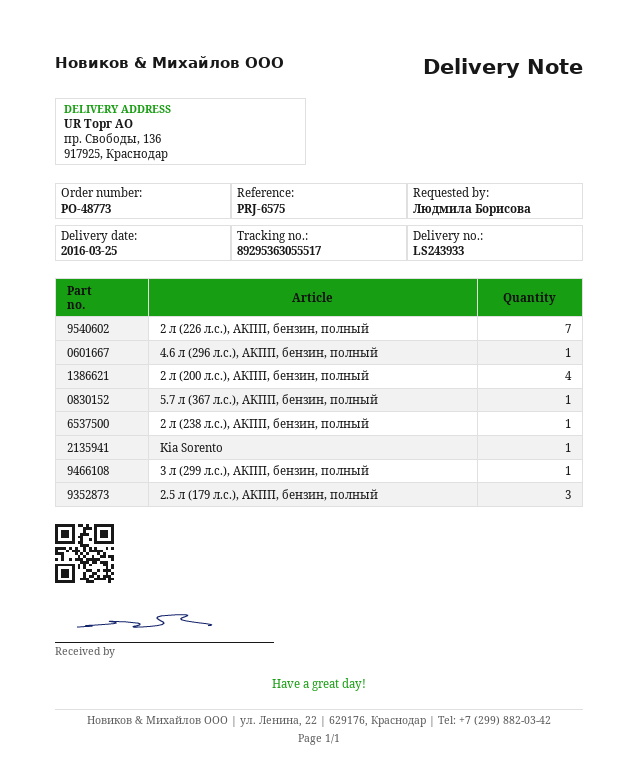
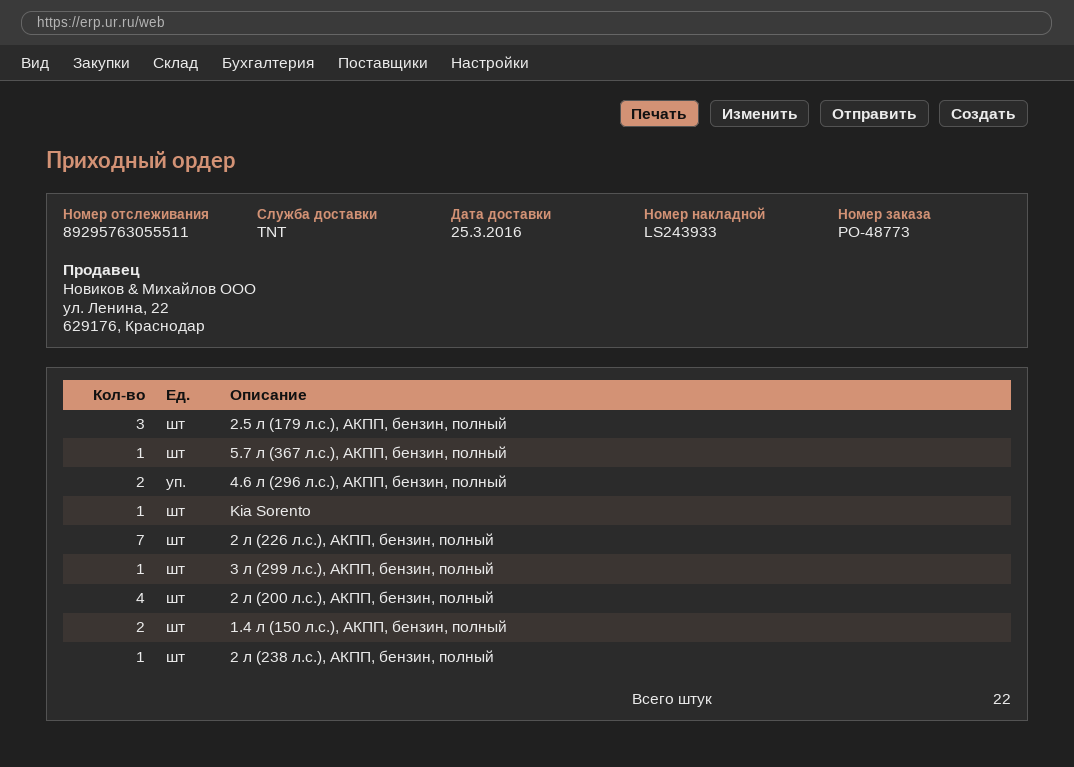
tracking number: 89295363055517 -> 89295763055511
4.6 л (296 л.с.), АКПП, бензин, полный: 1 -> 2
1.4 л (150 л.с.), АКПП, бензин, полный: none -> 2

